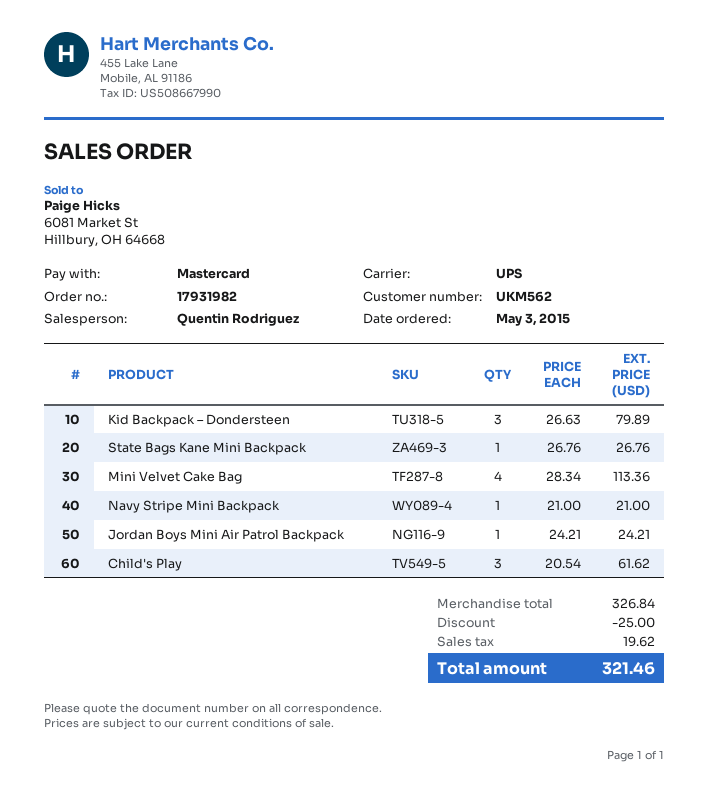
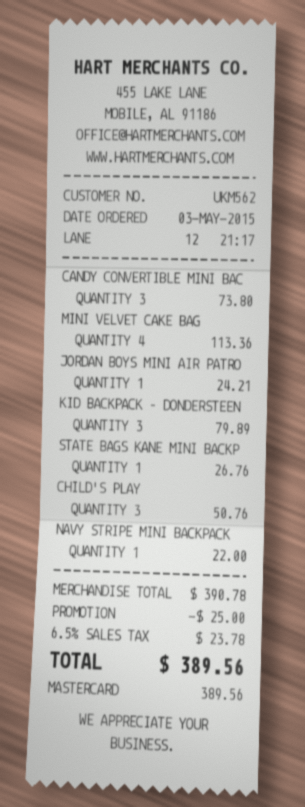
Navy Stripe Mini Backpack: 1 for 21.00 -> 1 for 22.00
Child's Play: 3 for 61.62 -> 3 for 50.76
CANDY CONVERTIBLE MINI BAC: none -> 3 for 73.80
subtotal: 326.84 -> 390.78
tax: 19.62 -> 23.78
total: 321.46 -> 389.56

